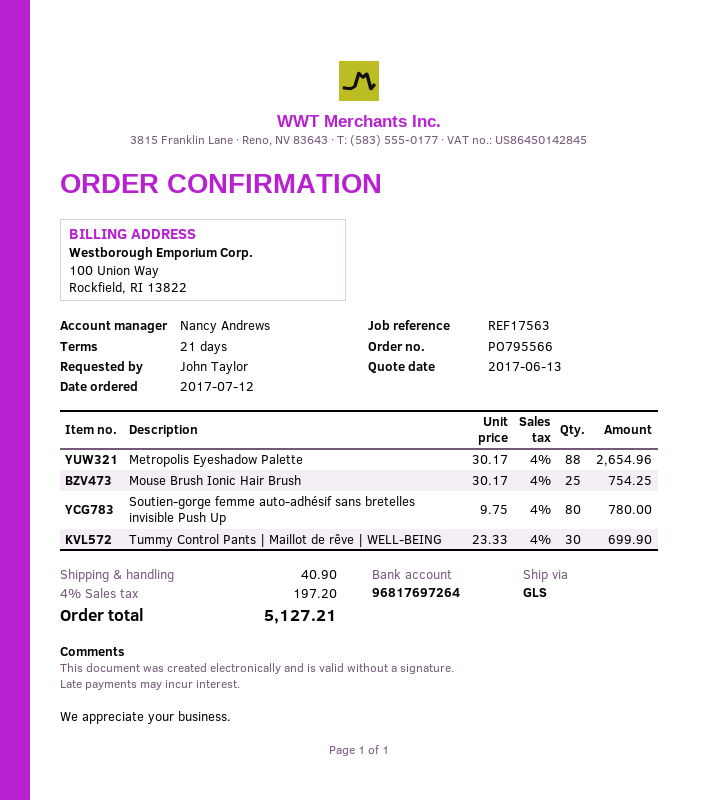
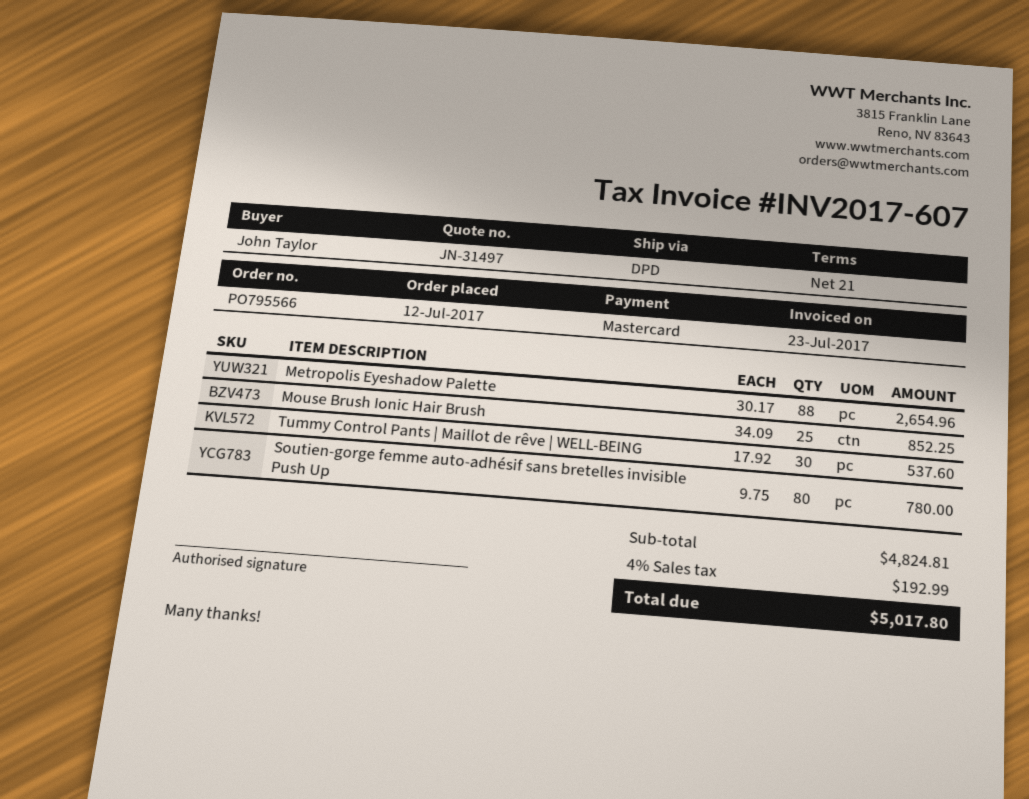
shipping method: GLS -> DPD
Mouse Brush Ionic Hair Brush: 25 x 30.17 = 754.25 -> 25 x 34.09 = 852.25
Tummy Control Pants | Maillot de rêve | WELL-BEING: 30 x 23.33 = 699.90 -> 30 x 17.92 = 537.60
shipping: 40.90 -> none
tax: 4% = 197.20 -> 4% = 192.99
total: 5127.21 -> 5017.80

